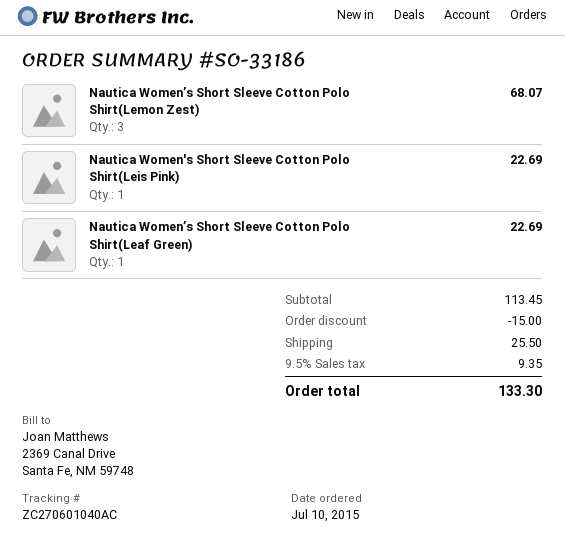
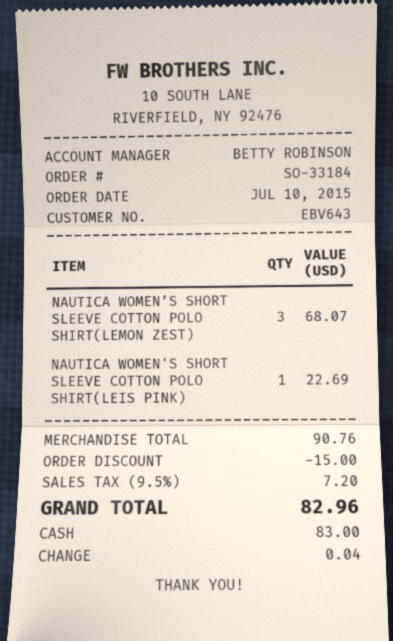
order number: SO-33186 -> SO-33184
Nautica Women’s Short Sleeve Cotton Polo Shirt(Leaf Green): 1 for 22.69 -> none
subtotal: 113.45 -> 90.76
shipping: 25.50 -> none
tax: 9.5% = 9.35 -> 9.5% = 7.20
total: 133.30 -> 82.96

